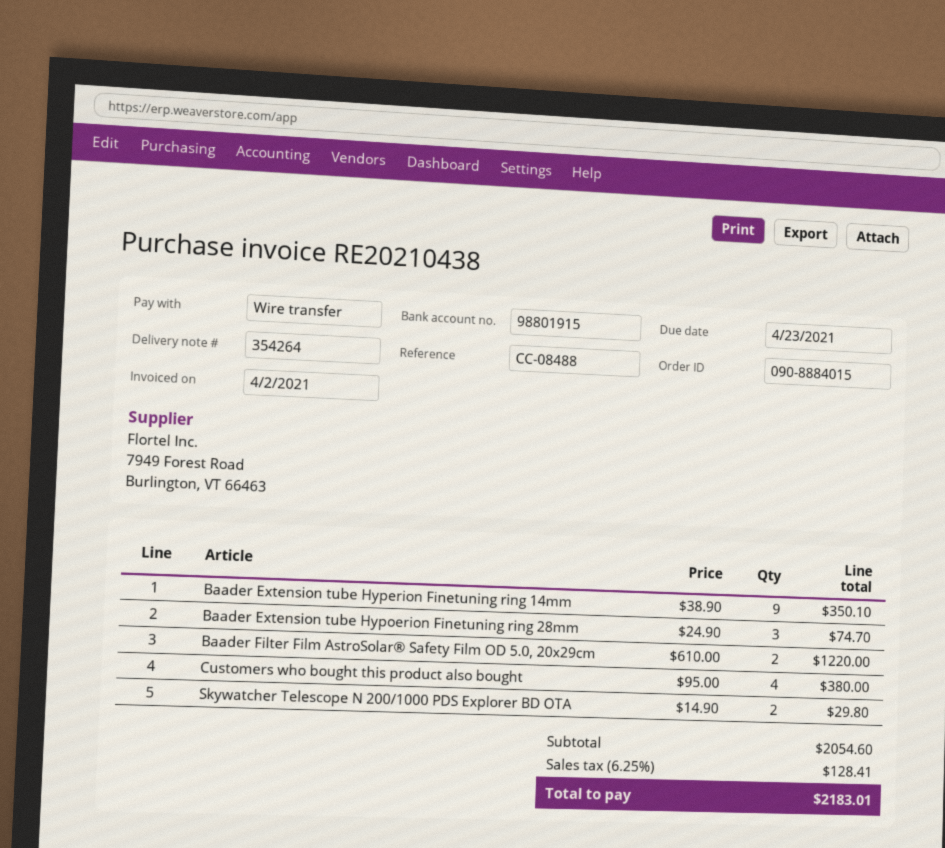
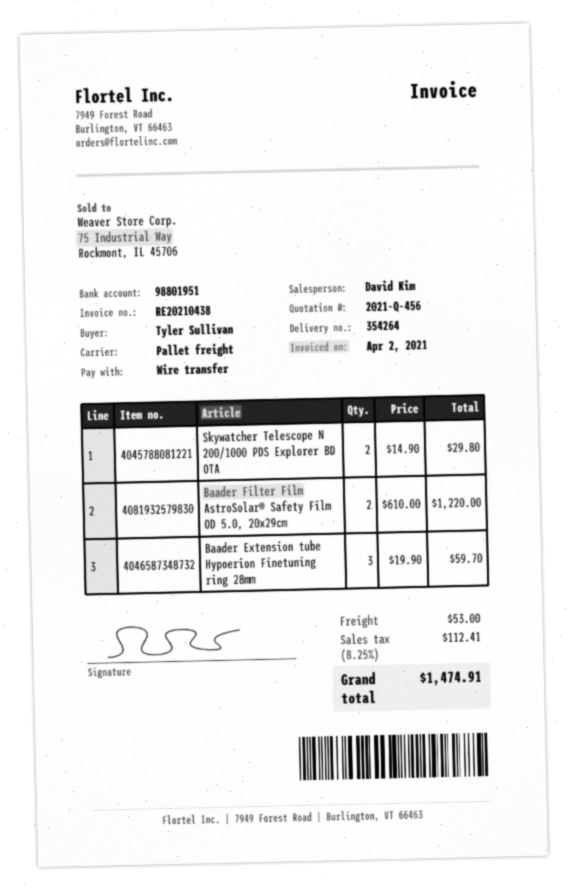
bank account: 98801915 -> 98801951
Baader Extension tube Hyperion Finetuning ring 14mm: 9 x 38.90 = 350.10 -> none
Baader Extension tube Hypoerion Finetuning ring 28mm: 3 x 24.90 = 74.70 -> 3 x 19.90 = 59.70
Customers who bought this product also bought: 4 x 95.00 = 380.00 -> none
shipping: none -> 53.00
tax: 6.25% = 128.41 -> 8.25% = 112.41
total: 2183.01 -> 1474.91

